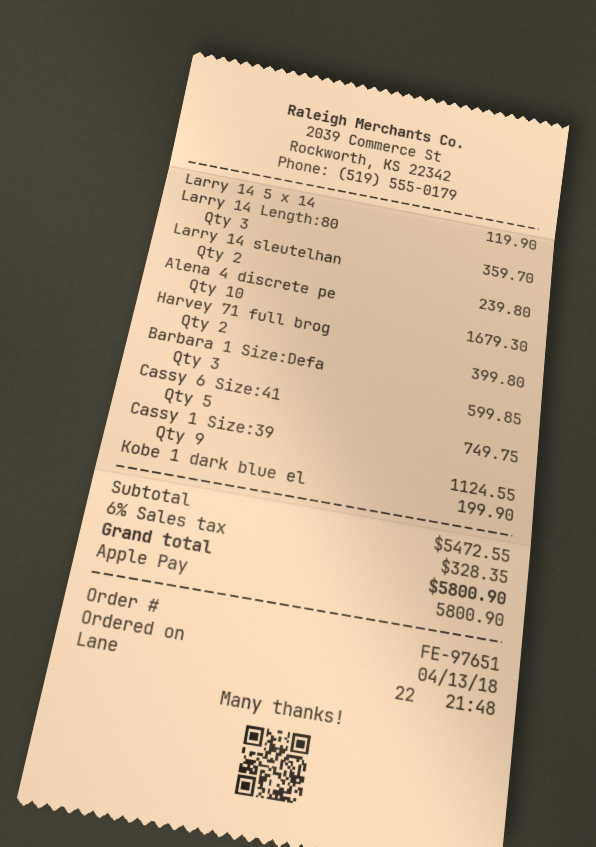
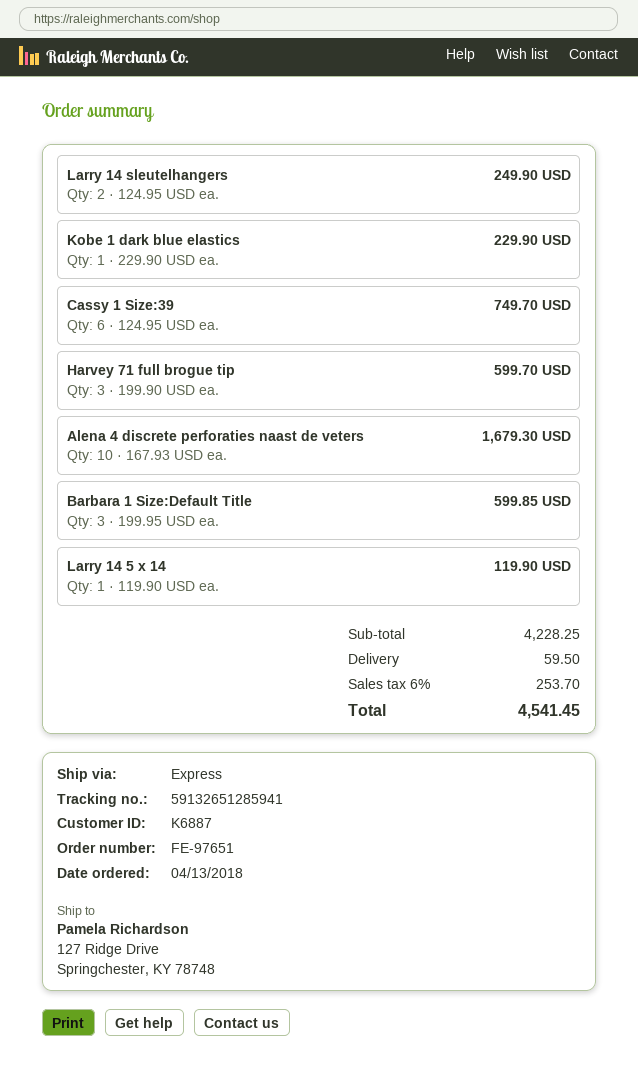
Larry 14 Length:80: 3 for 359.70 -> none
Larry 14 sleutelhan: 2 for 239.80 -> 2 for 249.90
Harvey 71 full brog: 2 for 399.80 -> 3 for 599.70
Cassy 6 Size:41: 5 for 749.75 -> none
Cassy 1 Size:39: 9 for 1124.55 -> 6 for 749.70
Kobe 1 dark blue el: 1 for 199.90 -> 1 for 229.90
subtotal: 5472.55 -> 4228.25
shipping: none -> 59.50
tax: 6% = 328.35 -> 6% = 253.70
total: 5800.90 -> 4541.45

